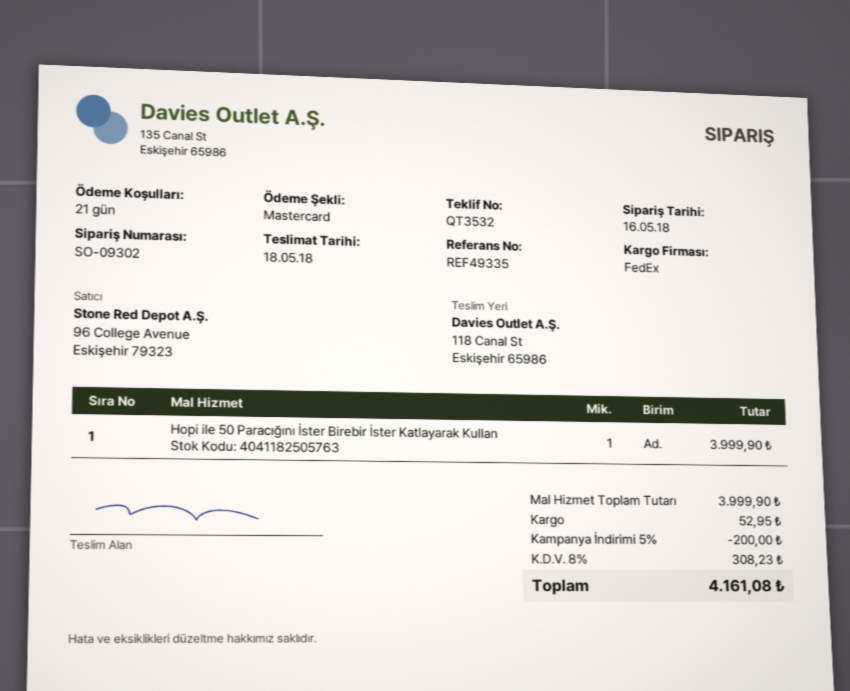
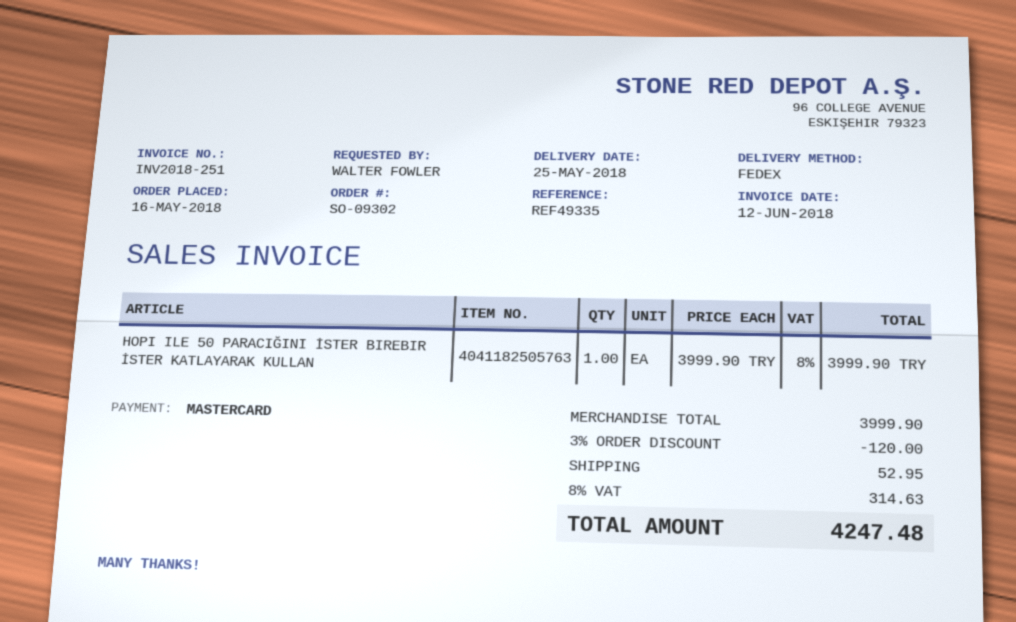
delivery date: 2018-05-18 -> 2018-05-25
discount: 5% = 200.00 -> 3% = 120.00
tax: 8% = 308.23 -> 8% = 314.63
total: 4161.08 -> 4247.48

